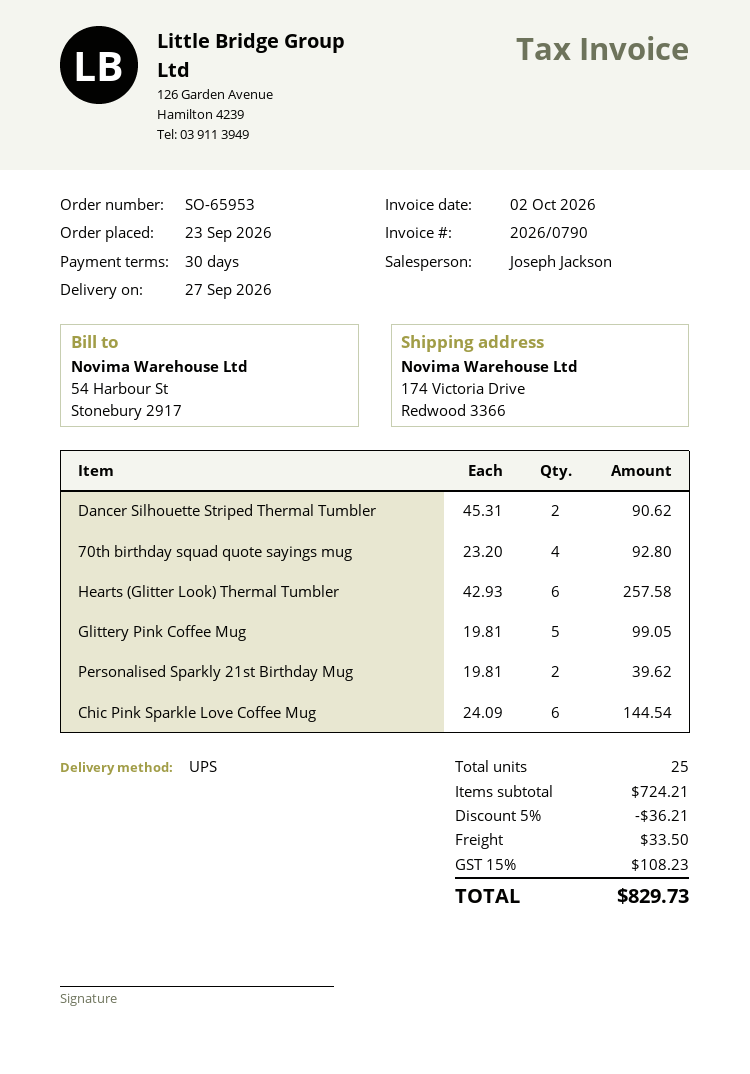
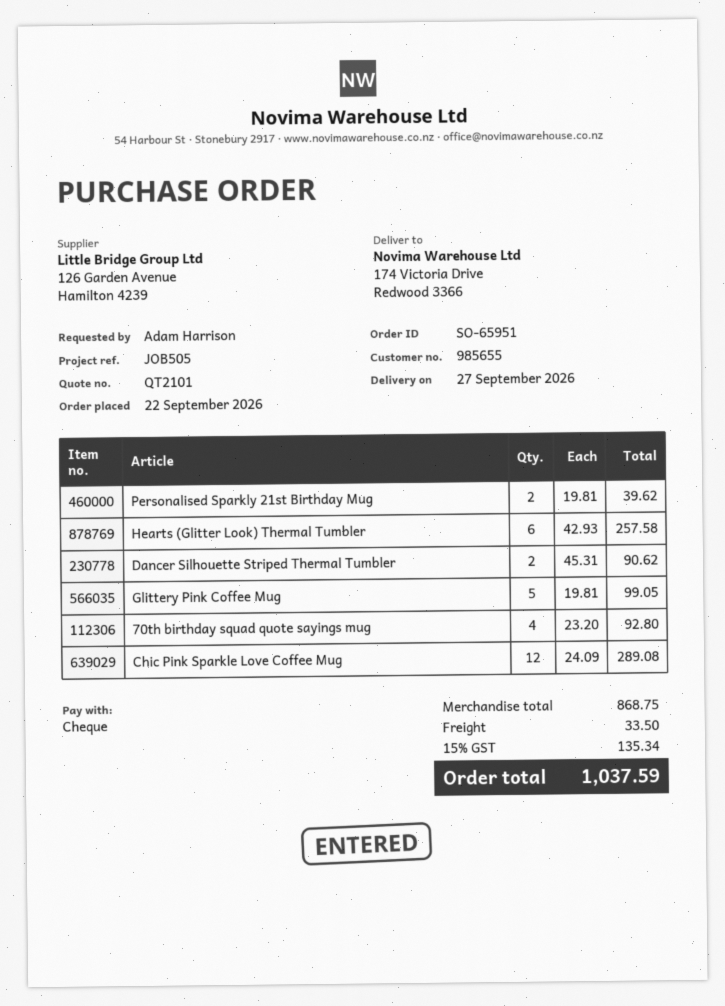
order number: SO-65953 -> SO-65951
order date: 2026-09-23 -> 2026-09-22
Chic Pink Sparkle Love Coffee Mug: 6 x 24.09 = 144.54 -> 12 x 24.09 = 289.08
subtotal: 724.21 -> 868.75
discount: 5% = 36.21 -> none
tax: 15% = 108.23 -> 15% = 135.34
total: 829.73 -> 1037.59

